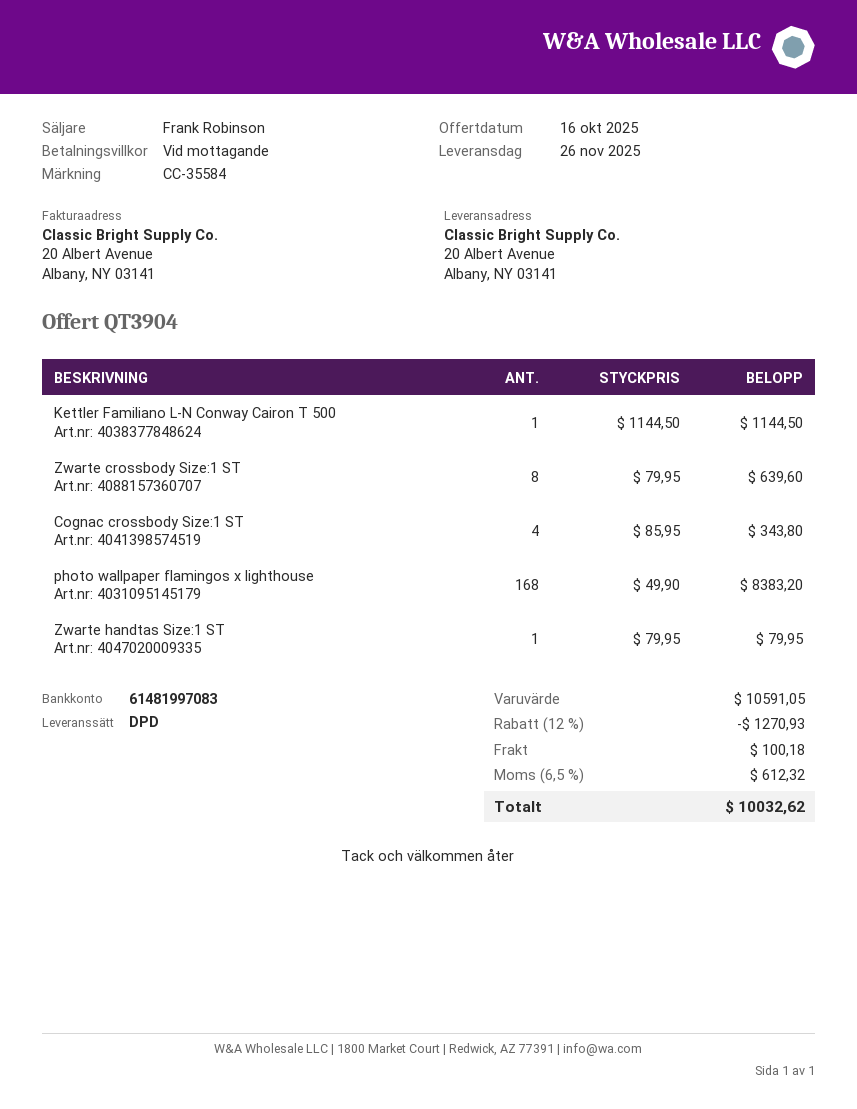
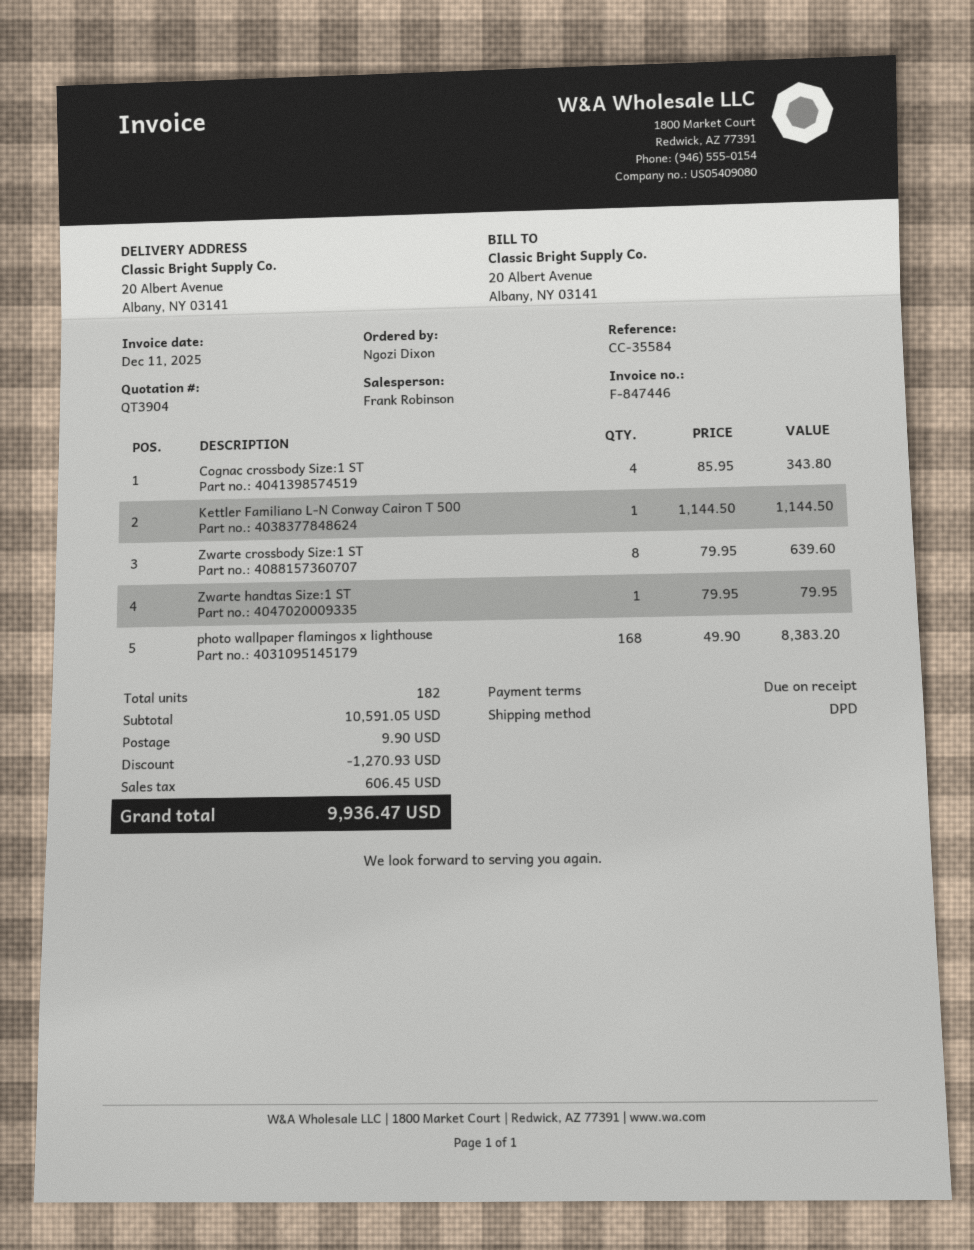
shipping: 100.18 -> 9.90
tax: 612.32 -> 606.45
total: 10032.62 -> 9936.47

